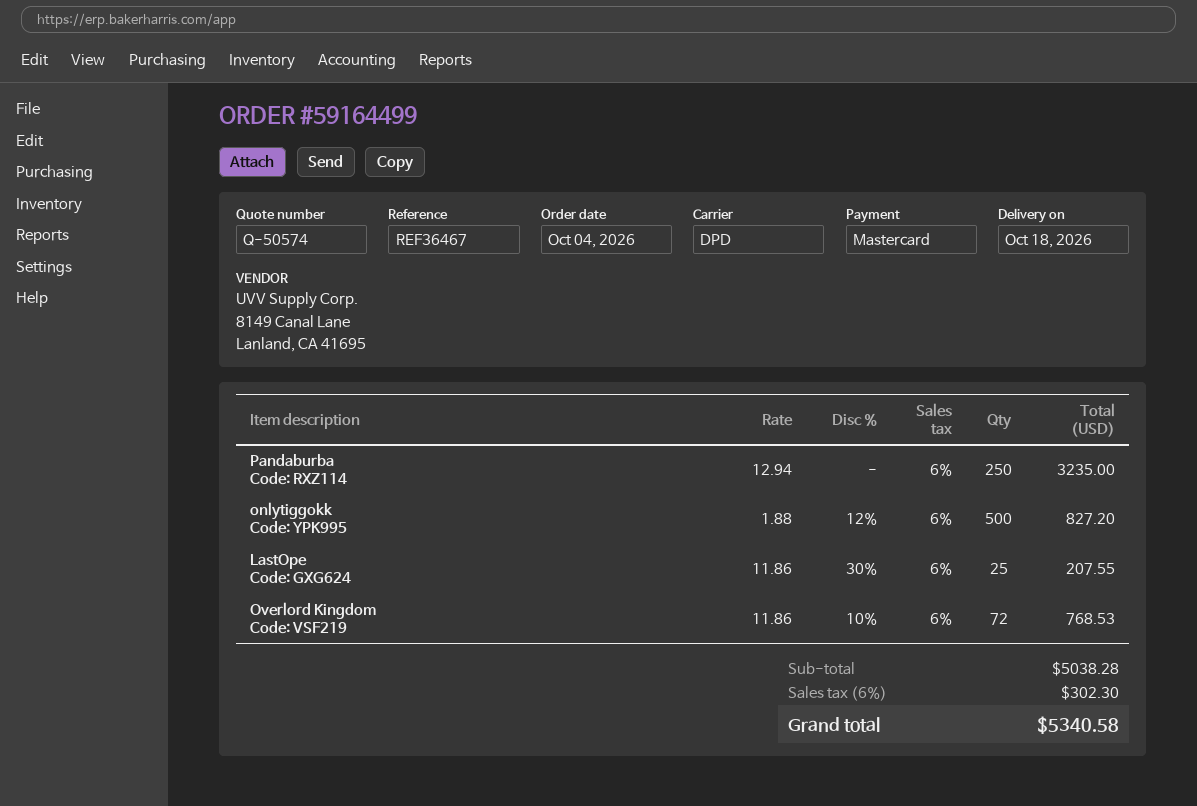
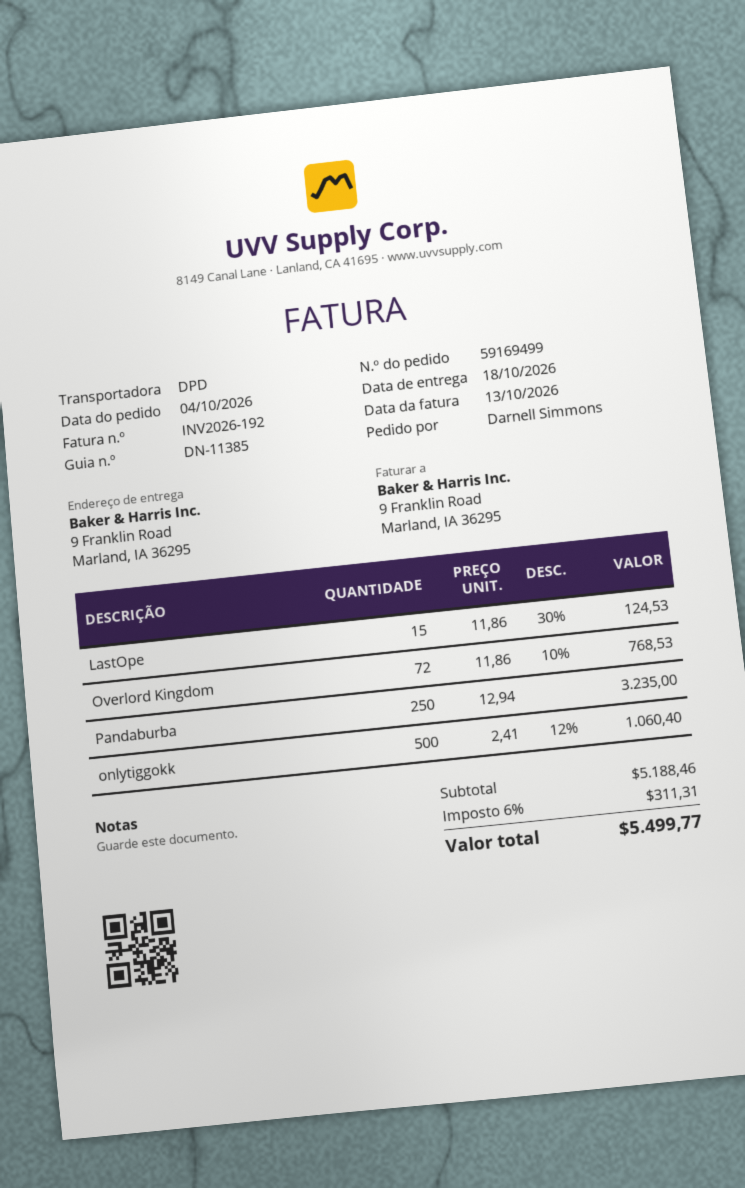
order number: 59164499 -> 59169499
onlytiggokk: 500 x 1.88 - 12% = 827.20 -> 500 x 2.41 - 12% = 1060.40
LastOpe: 25 x 11.86 - 30% = 207.55 -> 15 x 11.86 - 30% = 124.53
subtotal: 5038.28 -> 5188.46
tax: 6% = 302.30 -> 6% = 311.31
total: 5340.58 -> 5499.77

